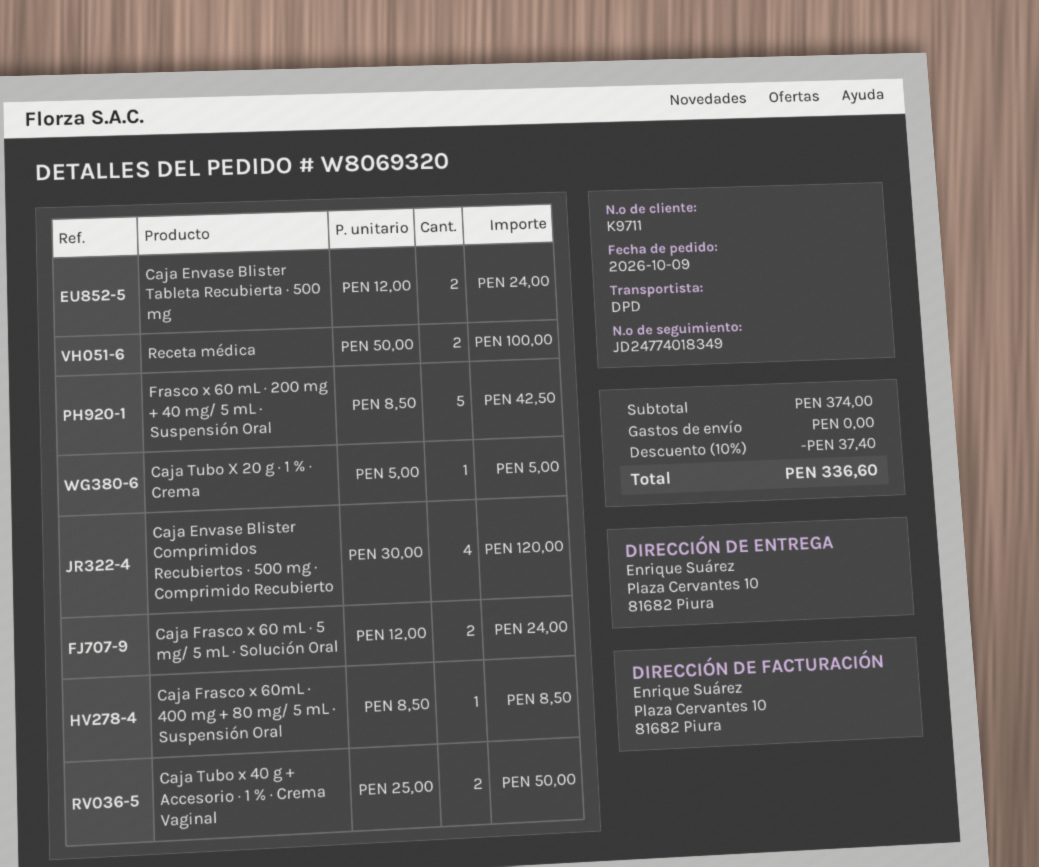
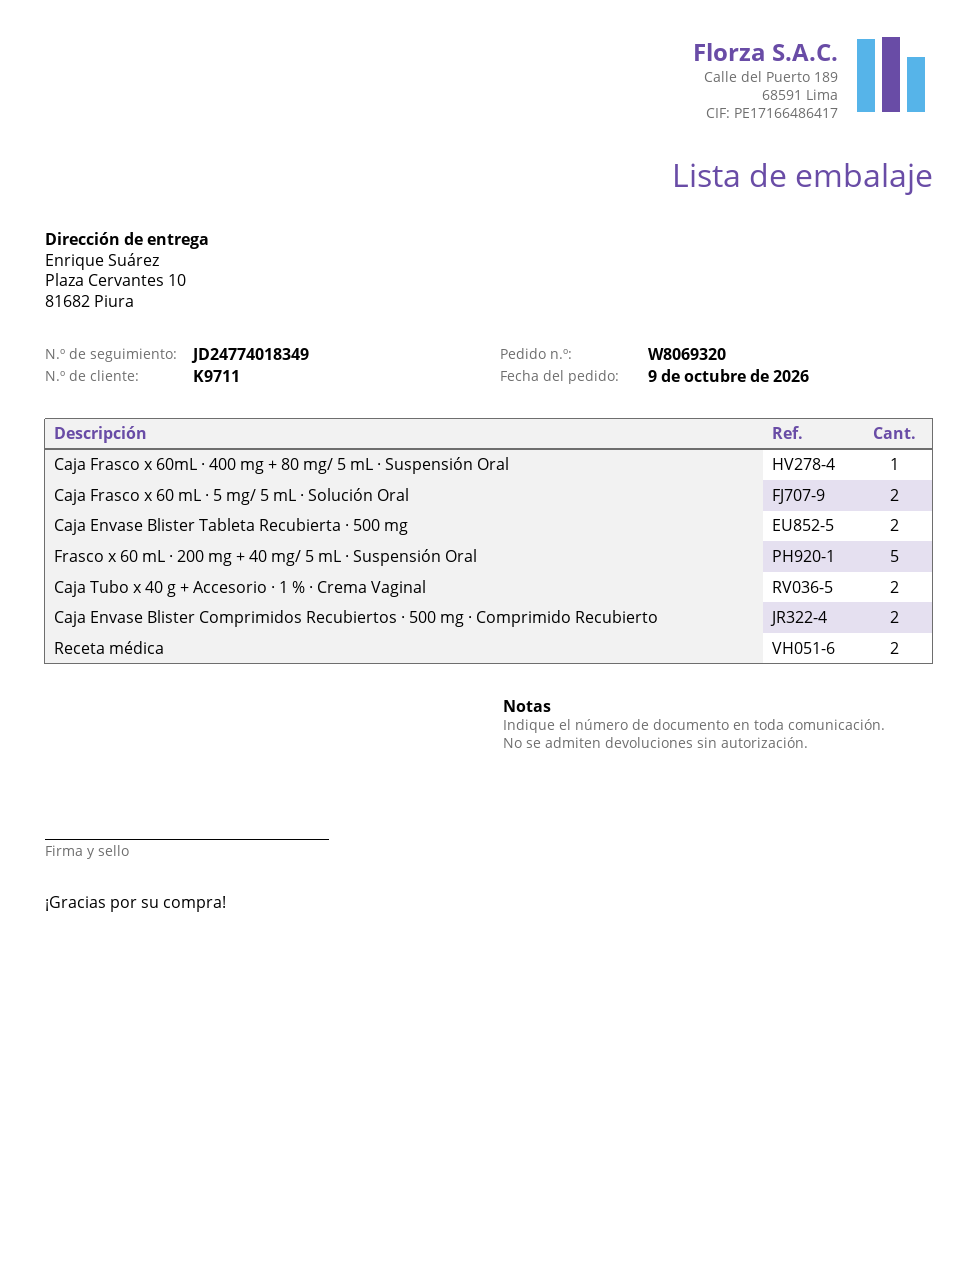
Caja Tubo X 20 g · 1 % · Crema: 1 -> none
Caja Envase Blister Comprimidos Recubiertos · 500 mg · Comprimido Recubierto: 4 -> 2

